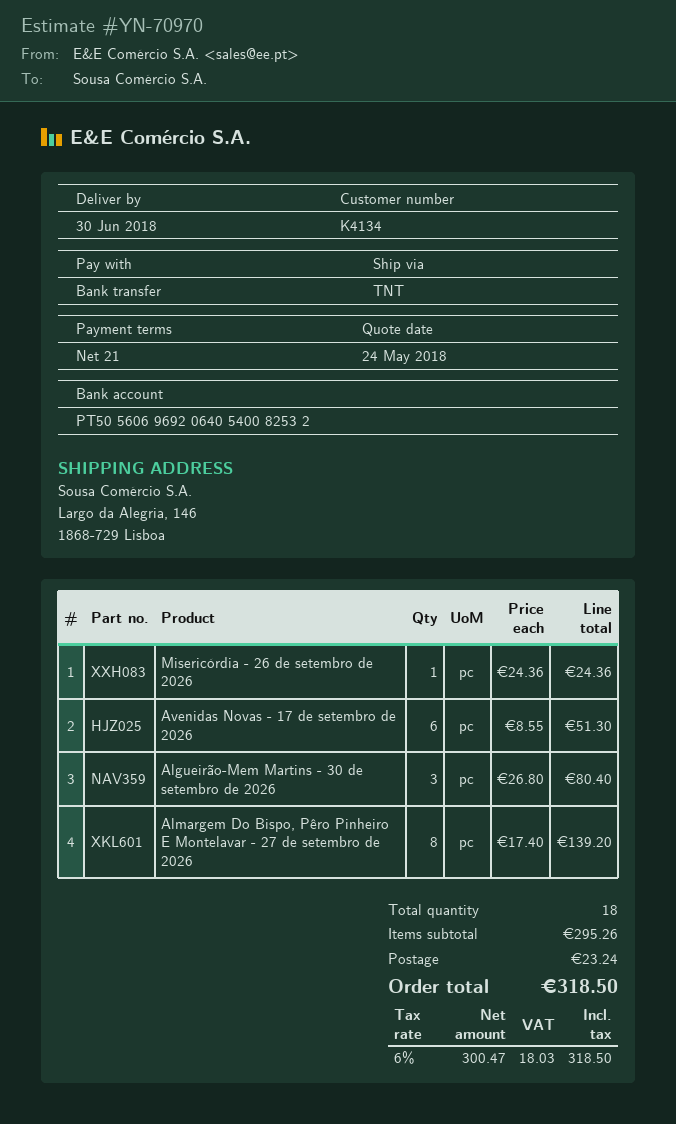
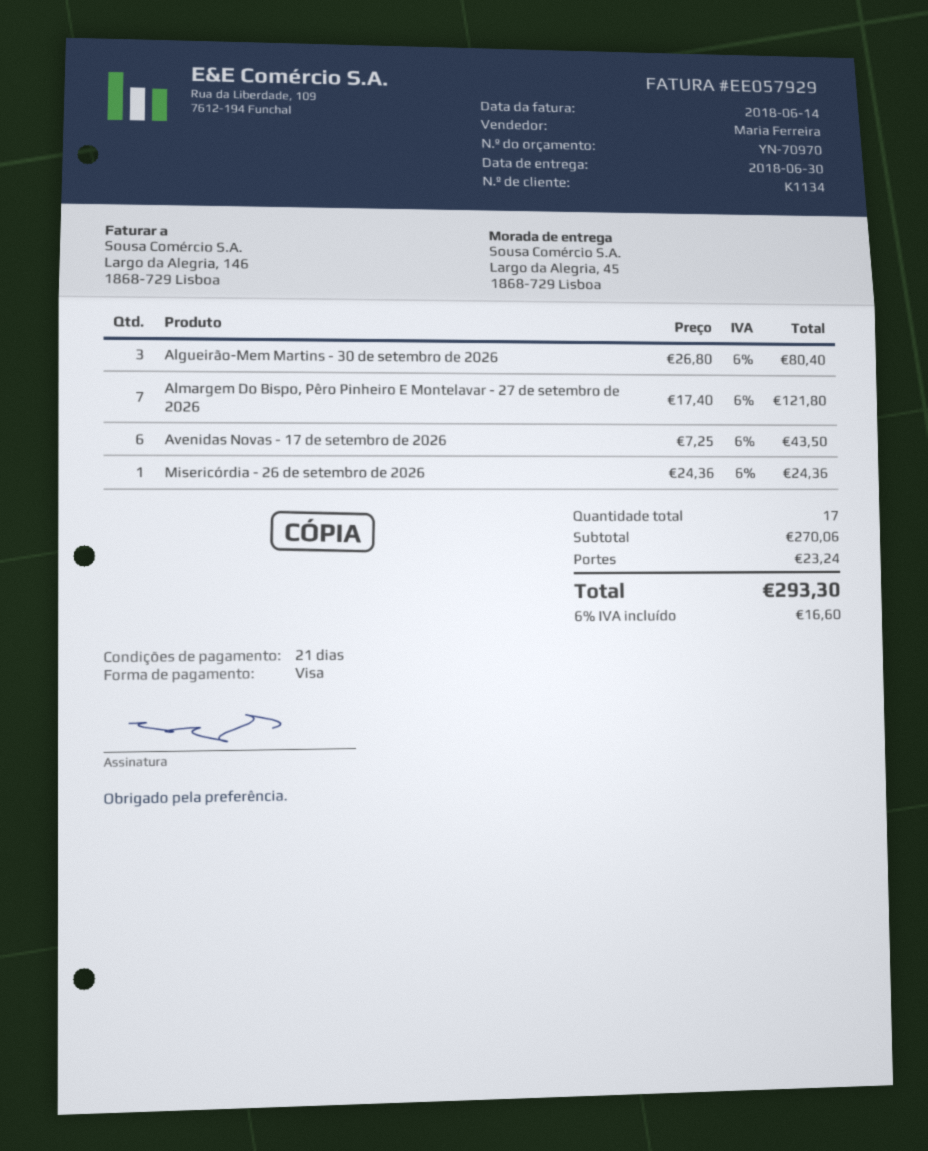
customer number: K4134 -> K1134
payment method: bank transfer -> Visa
ship to: Largo da Alegria, 146, 1868-729 Lisboa -> Largo da Alegria, 45, 1868-729 Lisboa
Avenidas Novas - 17 de setembro de 2026: 6 x 8.55 = 51.30 -> 6 x 7.25 = 43.50
Almargem Do Bispo, Pêro Pinheiro E Montelavar - 27 de setembro de 2026: 8 x 17.40 = 139.20 -> 7 x 17.40 = 121.80
total quantity: 18 -> 17
subtotal: 295.26 -> 270.06
tax: 6% = 18.03 -> 6% = 16.60
total: 318.50 -> 293.30

